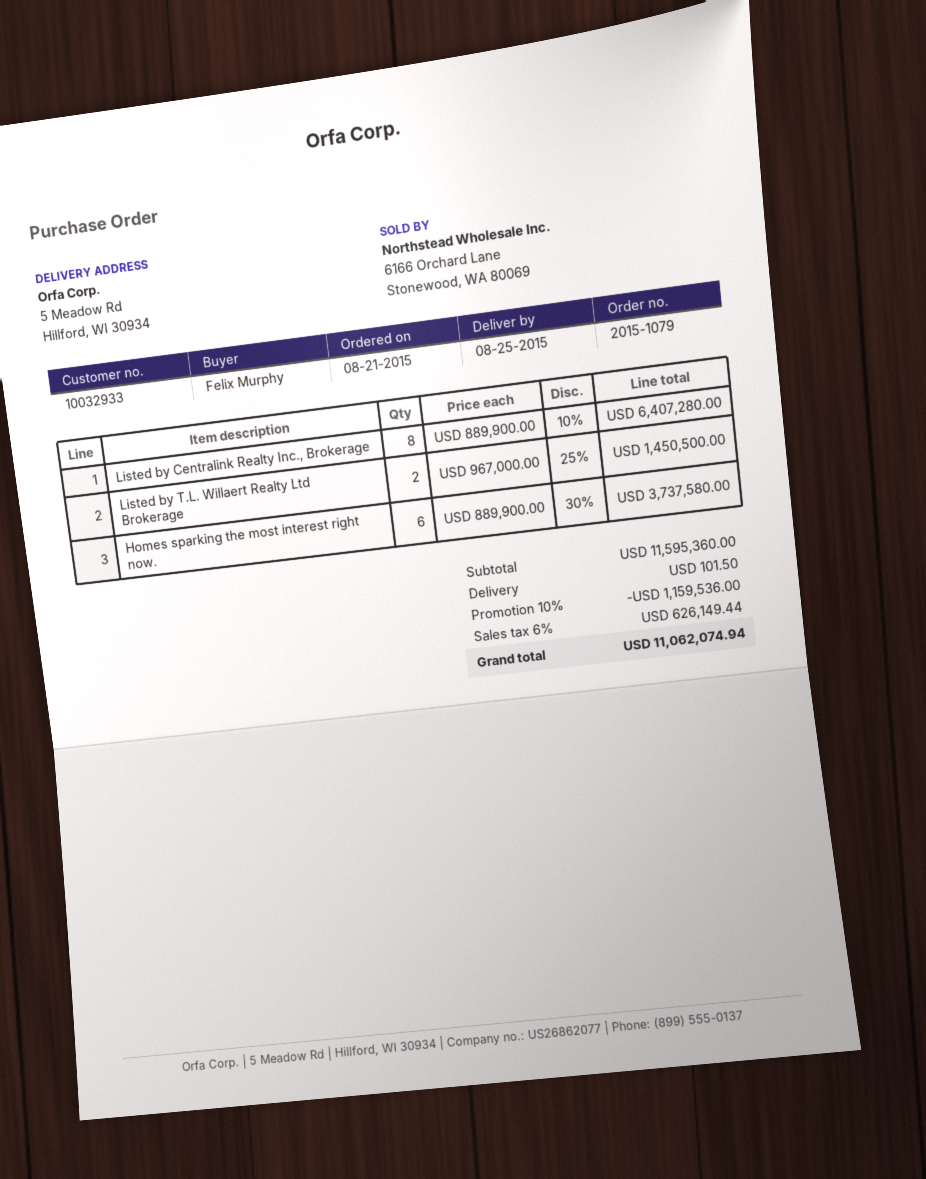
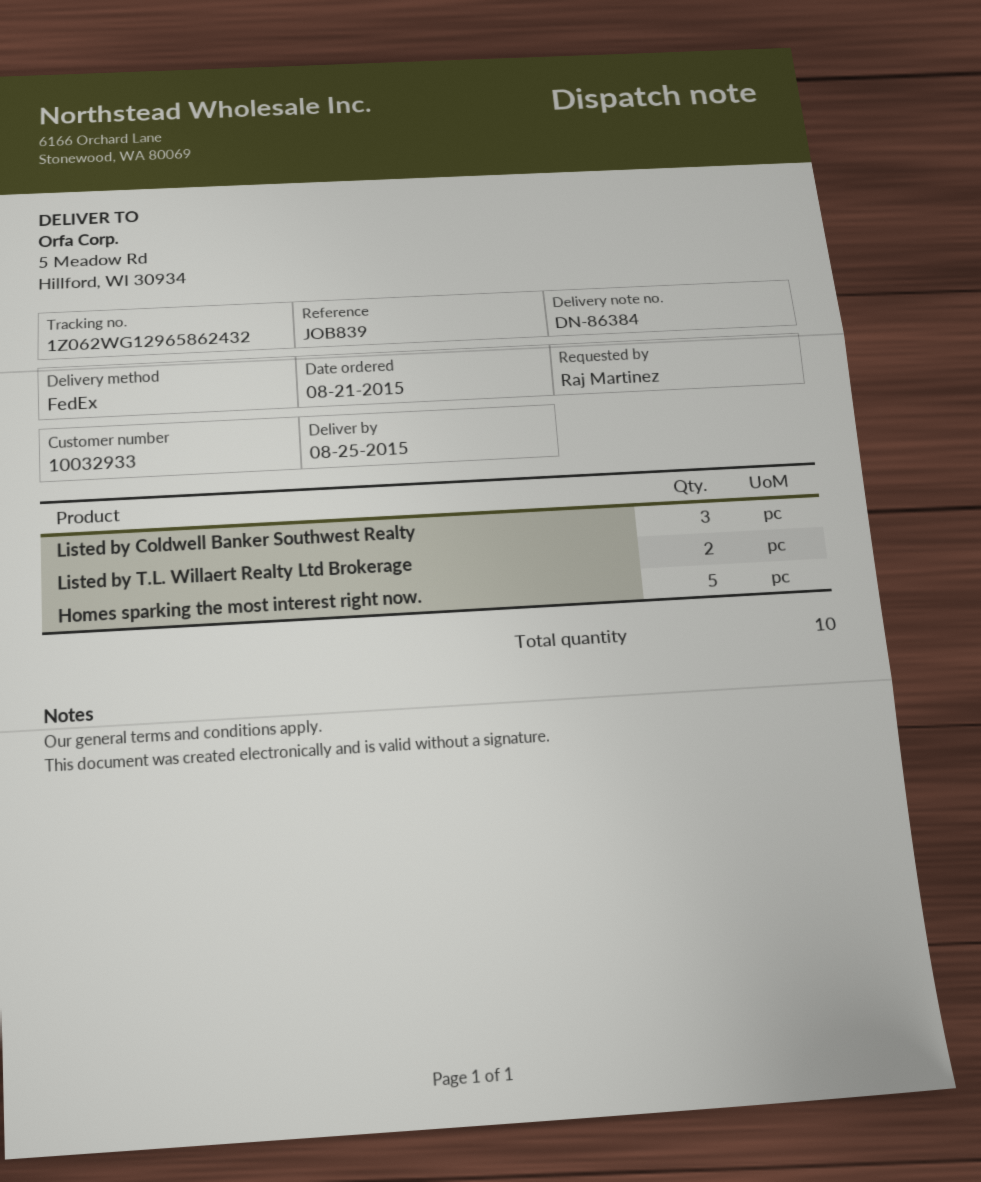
ordered by: Felix Murphy -> Raj Martinez
Listed by Centralink Realty Inc., Brokerage: 8 -> none
Homes sparking the most interest right now.: 6 -> 5
Listed by Coldwell Banker Southwest Realty: none -> 3

